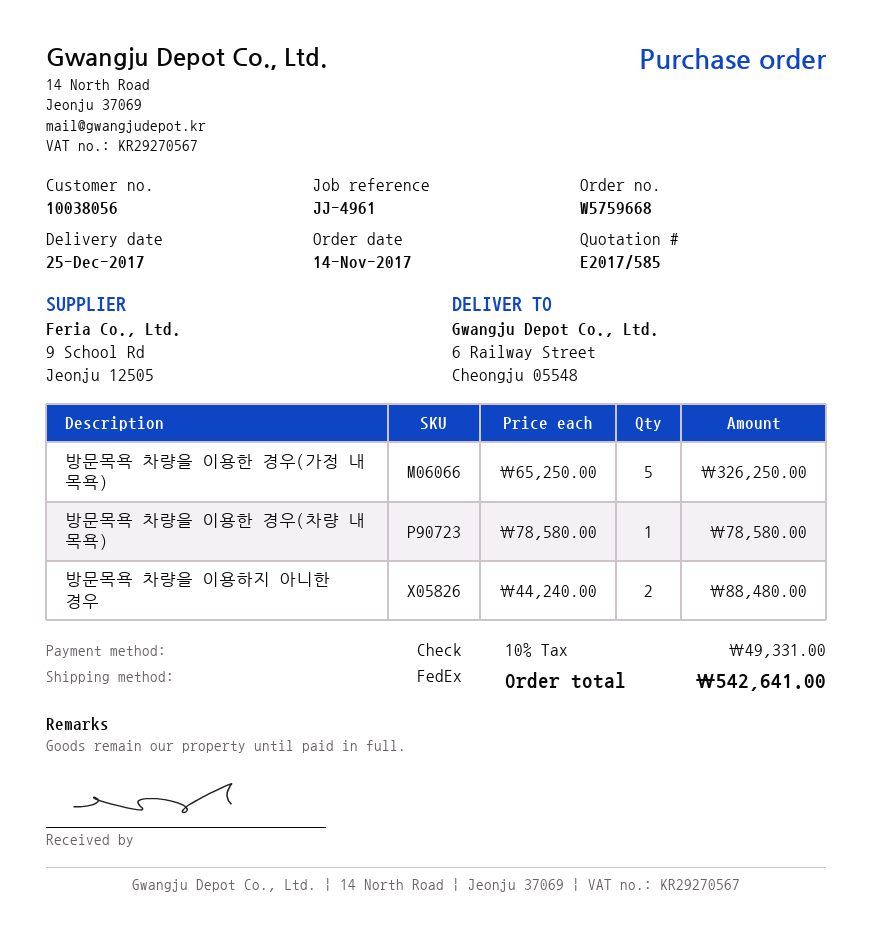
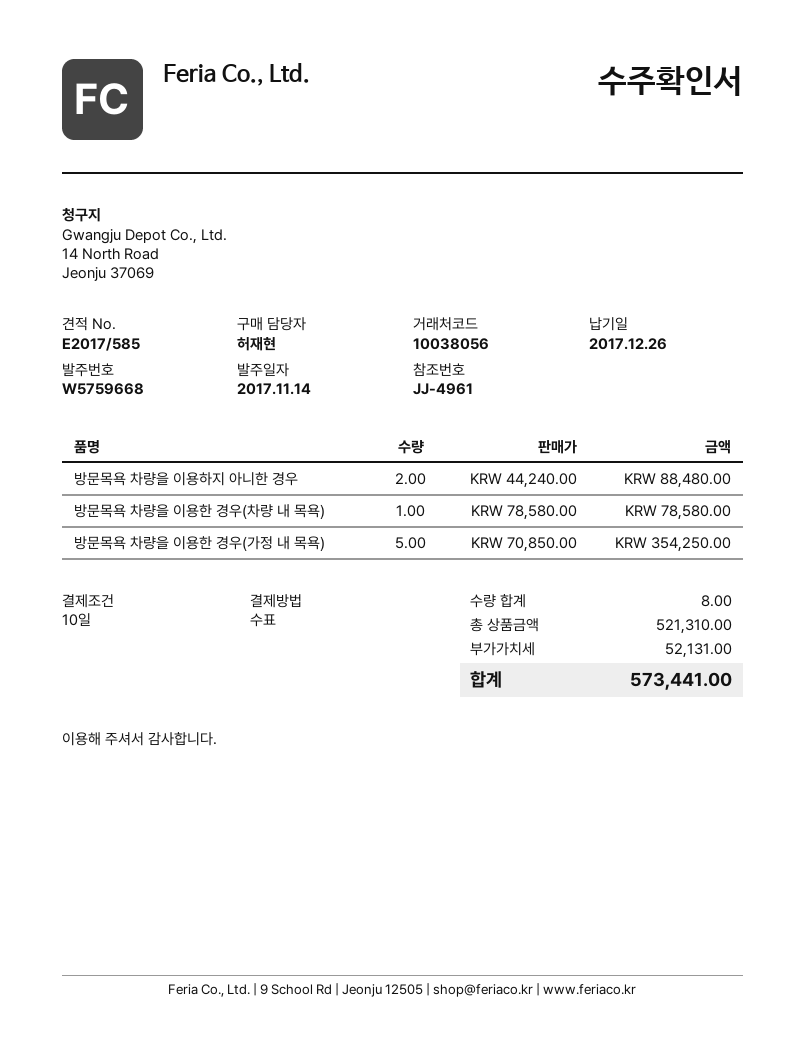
delivery date: 2017-12-25 -> 2017-12-26
방문목욕 차량을 이용한 경우(가정 내 목욕): 5 x 65250.00 = 326250.00 -> 5 x 70850.00 = 354250.00
tax: 49331.00 -> 52131.00
total: 542641.00 -> 573441.00

